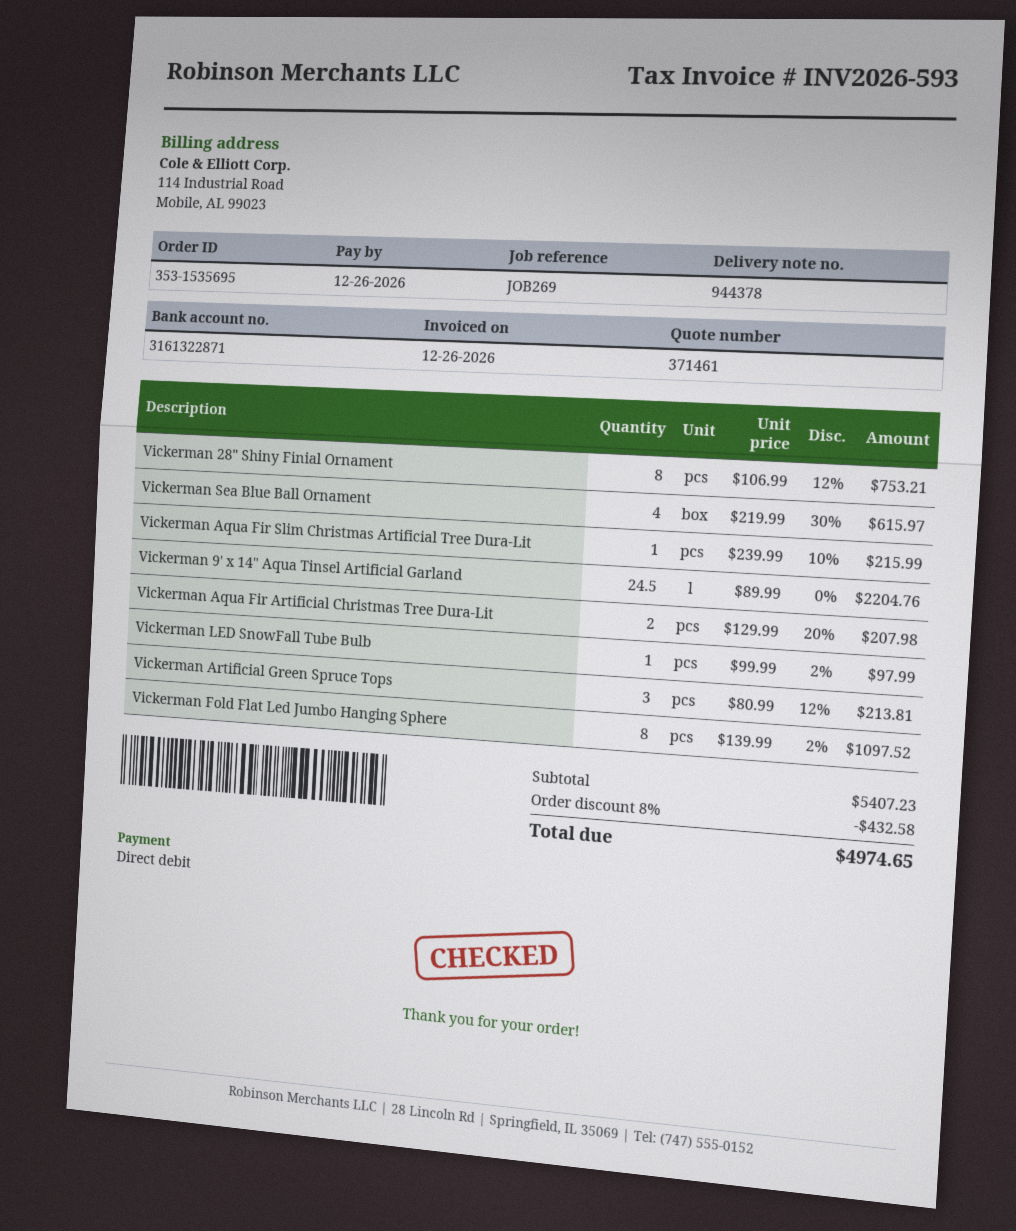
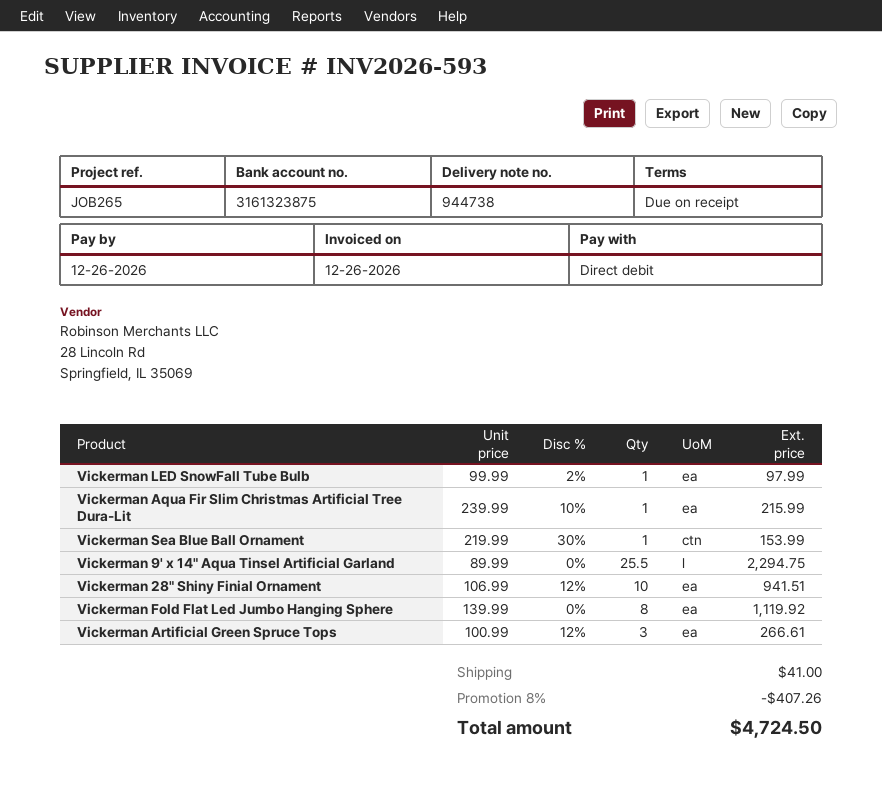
delivery note number: 944378 -> 944738
reference: JOB269 -> JOB265
bank account: 3161322871 -> 3161323875
Vickerman 28" Shiny Finial Ornament: 8 x 106.99 - 12% = 753.21 -> 10 x 106.99 - 12% = 941.51
Vickerman Sea Blue Ball Ornament: 4 x 219.99 - 30% = 615.97 -> 1 x 219.99 - 30% = 153.99
Vickerman 9' x 14" Aqua Tinsel Artificial Garland: 24.5 x 89.99 = 2204.76 -> 25.5 x 89.99 = 2294.75
Vickerman Aqua Fir Artificial Christmas Tree Dura-Lit: 2 x 129.99 - 20% = 207.98 -> none
Vickerman Artificial Green Spruce Tops: 3 x 80.99 - 12% = 213.81 -> 3 x 100.99 - 12% = 266.61
Vickerman Fold Flat Led Jumbo Hanging Sphere: 8 x 139.99 - 2% = 1097.52 -> 8 x 139.99 = 1119.92
discount: 8% = 432.58 -> 8% = 407.26
shipping: none -> 41.00
total: 4974.65 -> 4724.50

